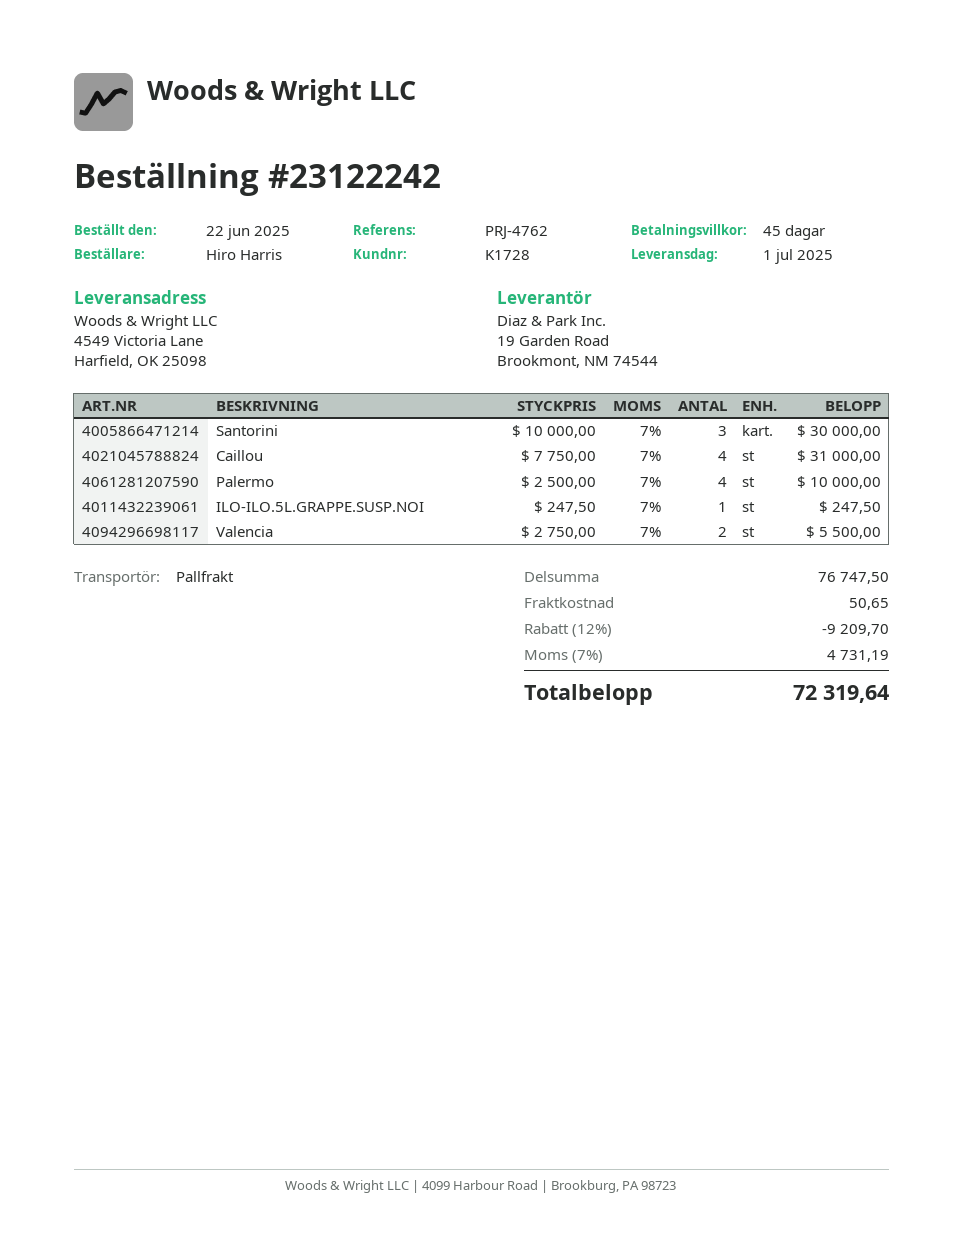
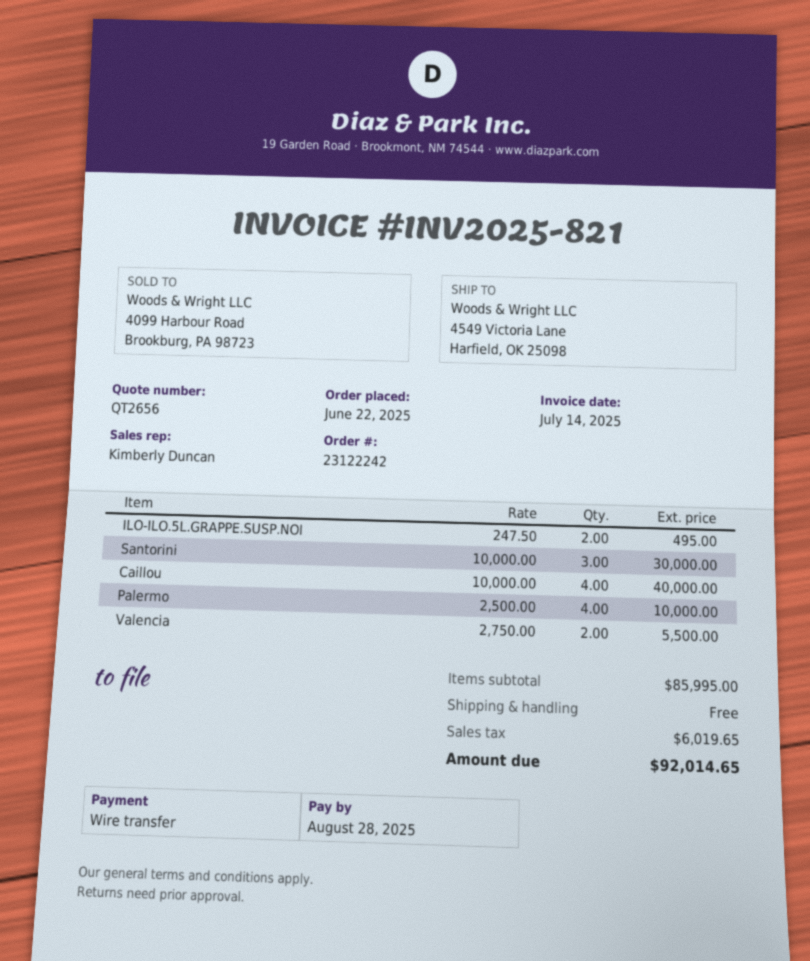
Caillou: 4 x 7750.00 = 31000.00 -> 4 x 10000.00 = 40000.00
ILO-ILO.5L.GRAPPE.SUSP.NOI: 1 x 247.50 = 247.50 -> 2 x 247.50 = 495.00
subtotal: 76747.50 -> 85995.00
discount: 12% = 9209.70 -> none
shipping: 50.65 -> 0.00
tax: 4731.19 -> 6019.65
total: 72319.64 -> 92014.65

